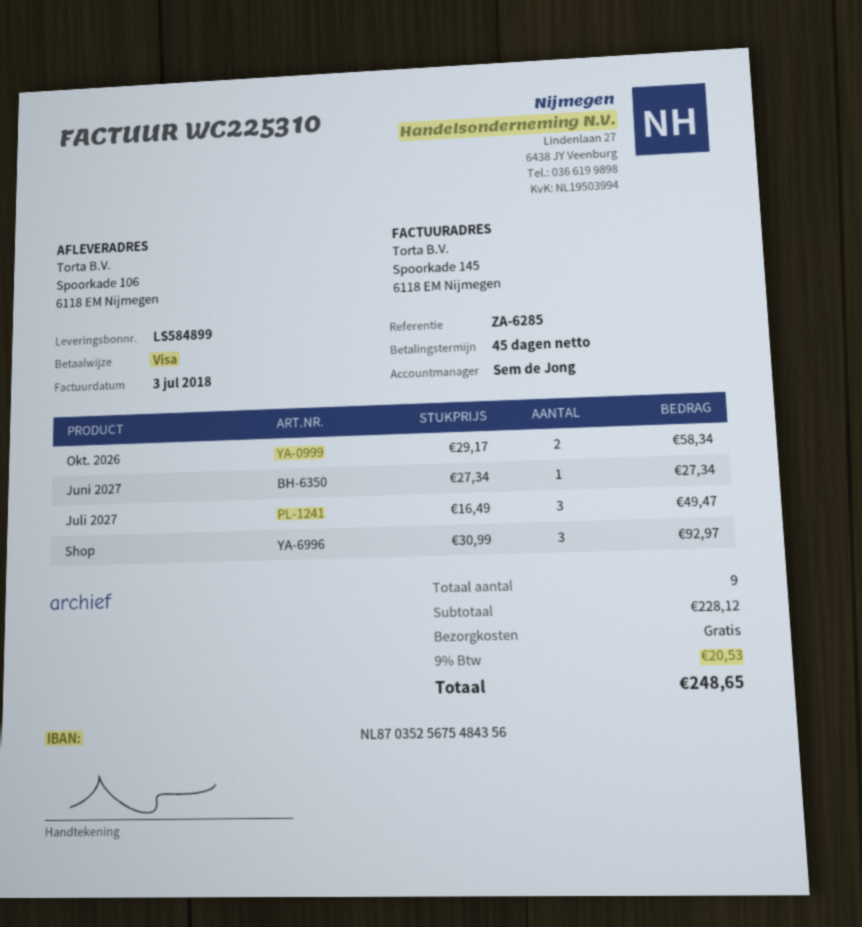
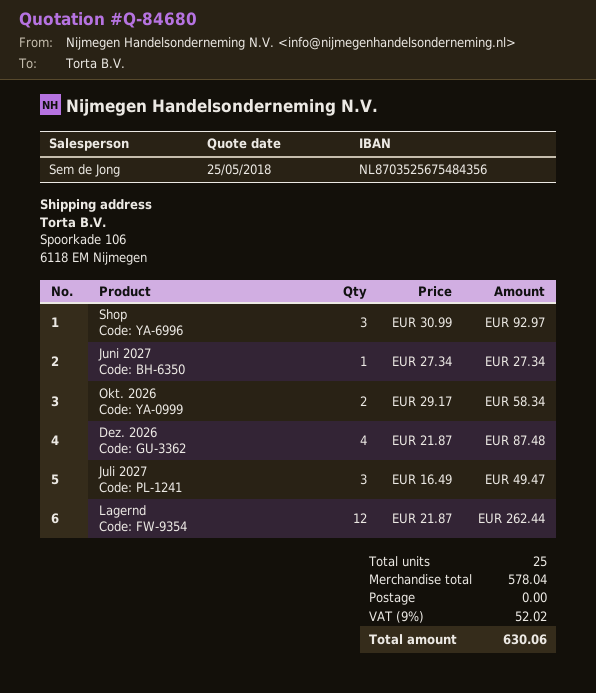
Dez. 2026: none -> 4 x 21.87 = 87.48
Lagernd: none -> 12 x 21.87 = 262.44
total quantity: 9 -> 25
subtotal: 228.12 -> 578.04
tax: 9% = 20.53 -> 9% = 52.02
total: 248.65 -> 630.06

